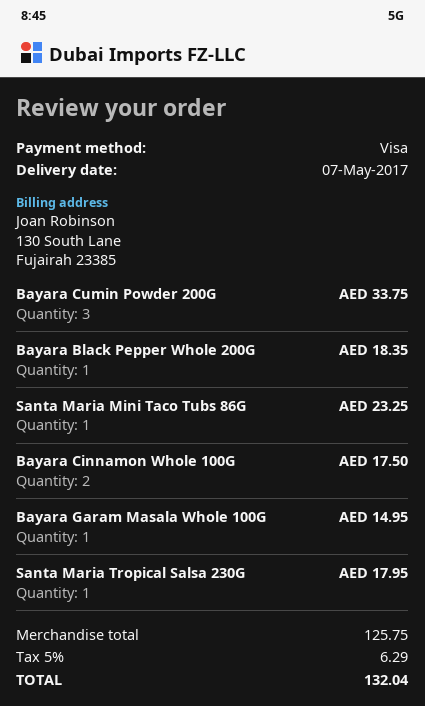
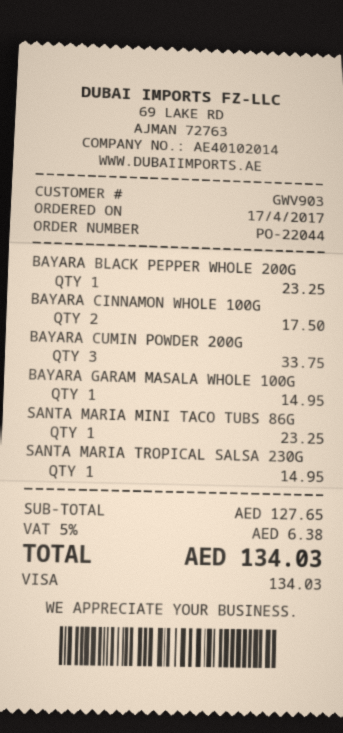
Bayara Black Pepper Whole 200G: 1 for 18.35 -> 1 for 23.25
Santa Maria Tropical Salsa 230G: 1 for 17.95 -> 1 for 14.95
subtotal: 125.75 -> 127.65
tax: 5% = 6.29 -> 5% = 6.38
total: 132.04 -> 134.03

